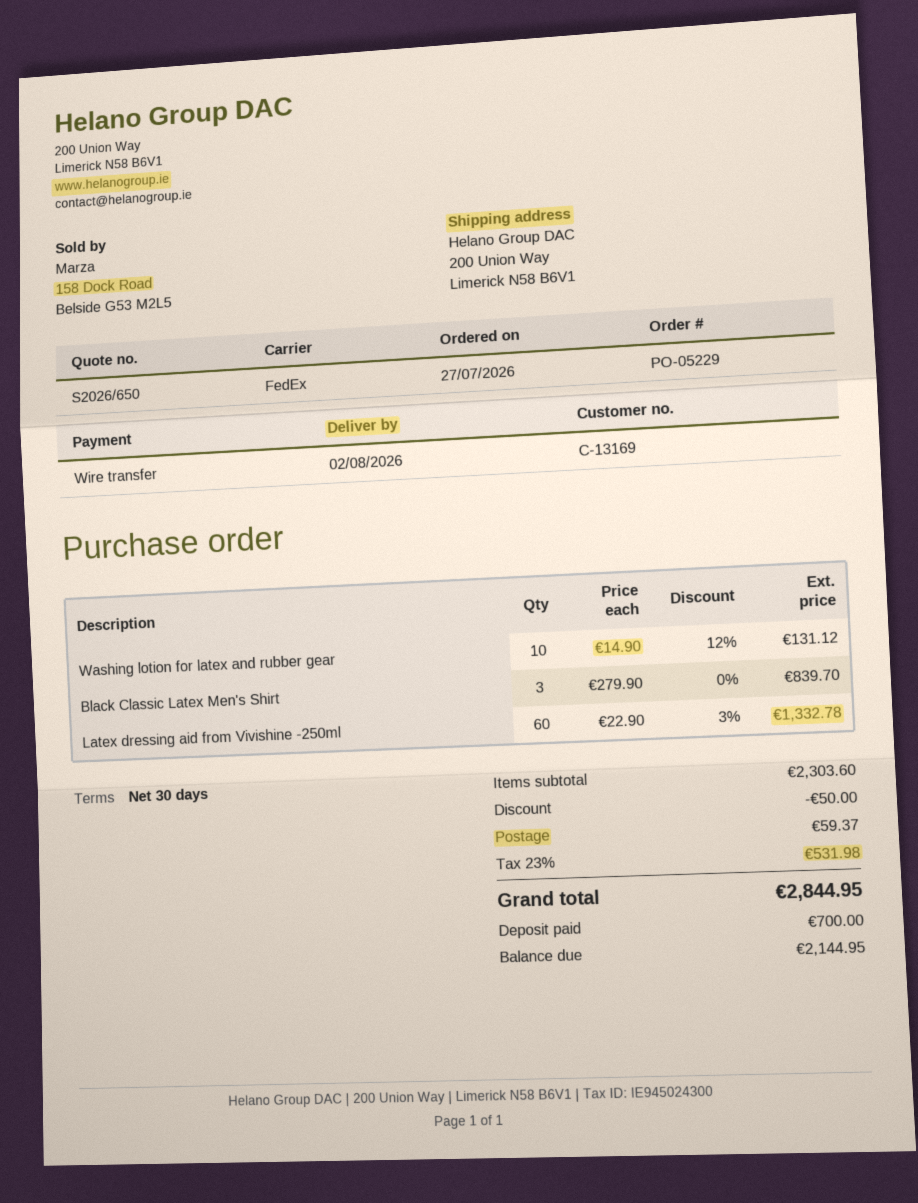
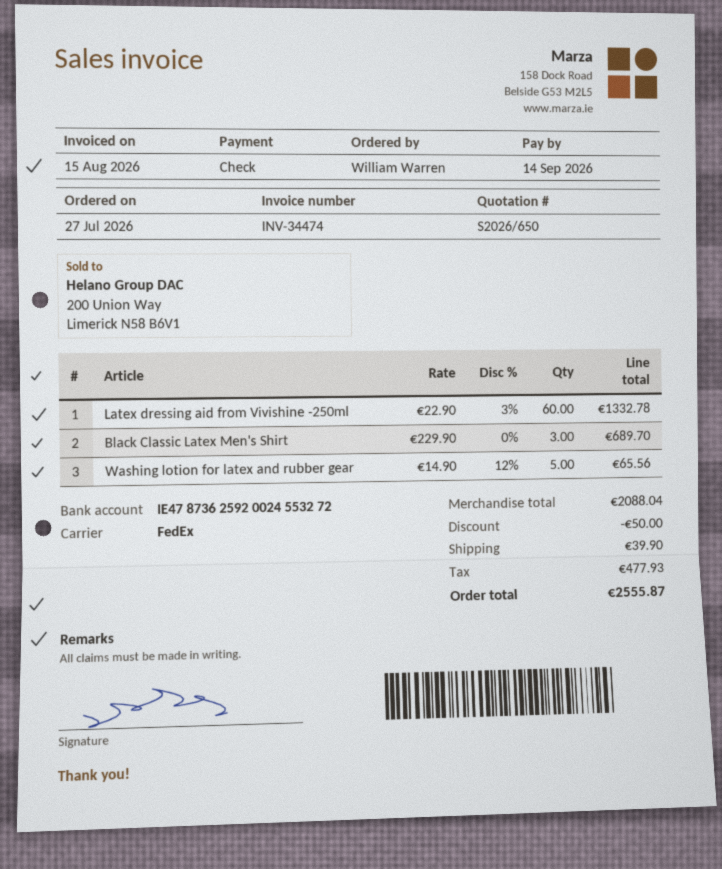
payment method: bank transfer -> cheque
Washing lotion for latex and rubber gear: 10 x 14.90 - 12% = 131.12 -> 5 x 14.90 - 12% = 65.56
Black Classic Latex Men's Shirt: 3 x 279.90 = 839.70 -> 3 x 229.90 = 689.70
subtotal: 2303.60 -> 2088.04
shipping: 59.37 -> 39.90
tax: 531.98 -> 477.93
total: 2844.95 -> 2555.87

